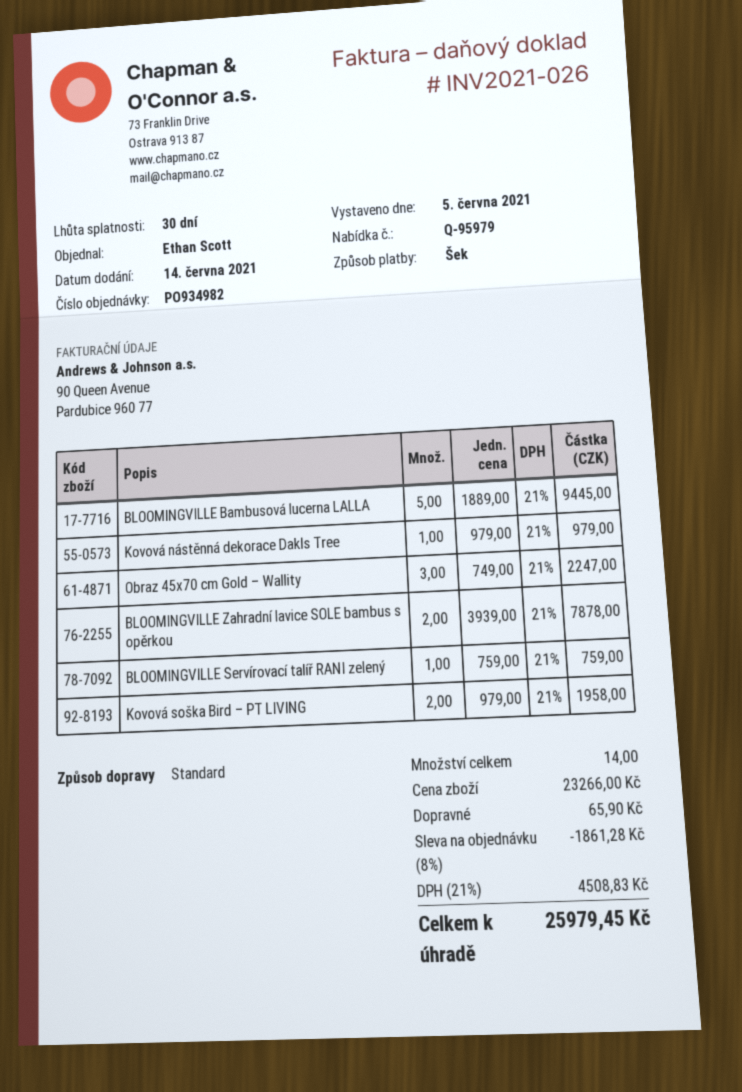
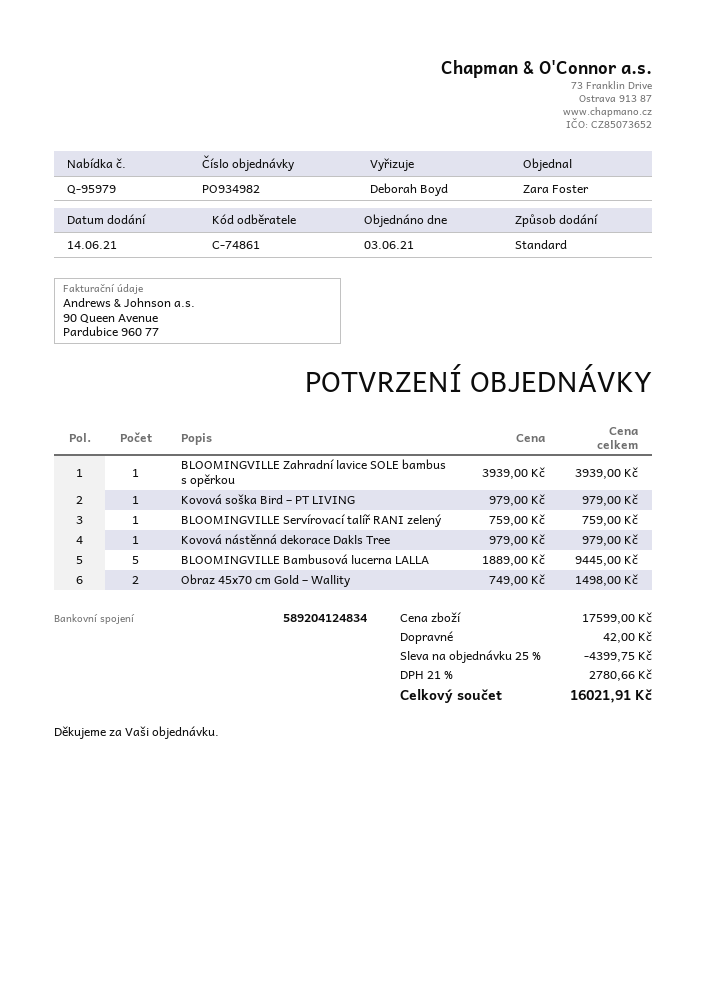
ordered by: Ethan Scott -> Zara Foster
Obraz 45x70 cm Gold – Wallity: 3 x 749.00 = 2247.00 -> 2 x 749.00 = 1498.00
BLOOMINGVILLE Zahradní lavice SOLE bambus s opěrkou: 2 x 3939.00 = 7878.00 -> 1 x 3939.00 = 3939.00
Kovová soška Bird – PT LIVING: 2 x 979.00 = 1958.00 -> 1 x 979.00 = 979.00
subtotal: 23266.00 -> 17599.00
discount: 8% = 1861.28 -> 25% = 4399.75
shipping: 65.90 -> 42.00
tax: 21% = 4508.83 -> 21% = 2780.66
total: 25979.45 -> 16021.91

